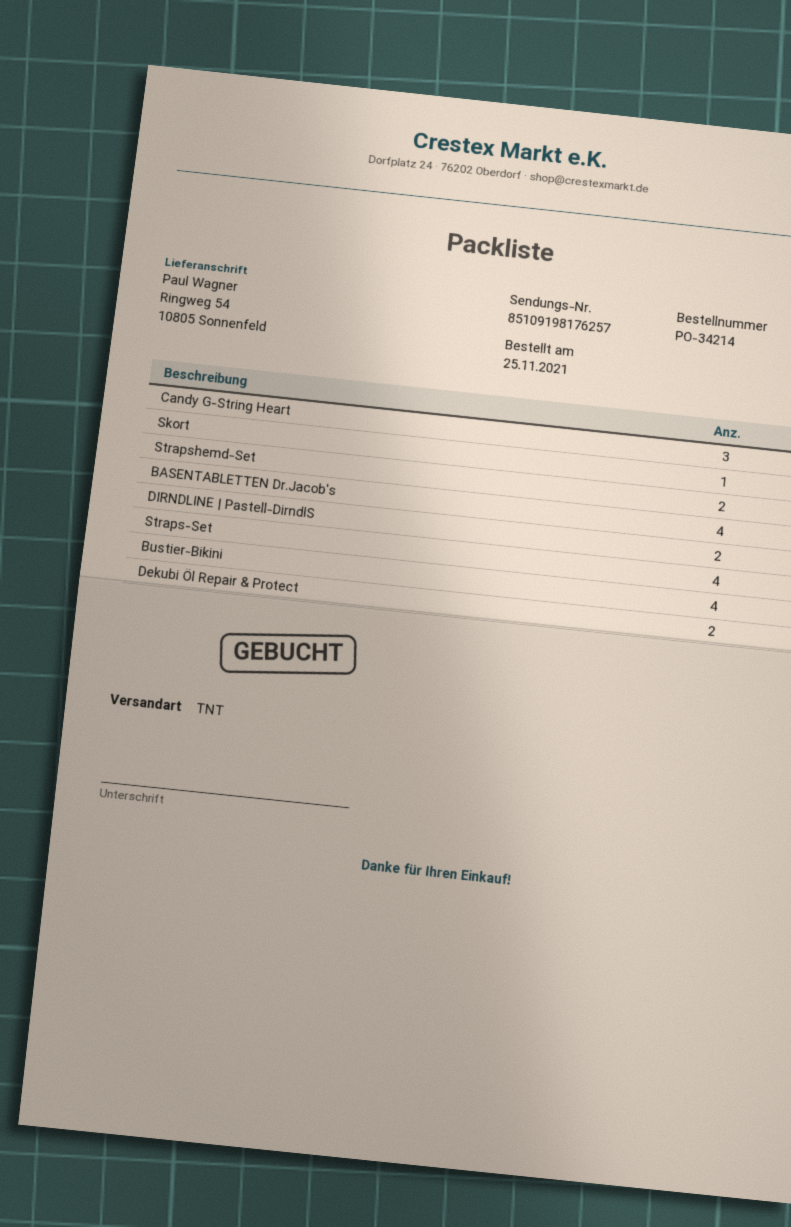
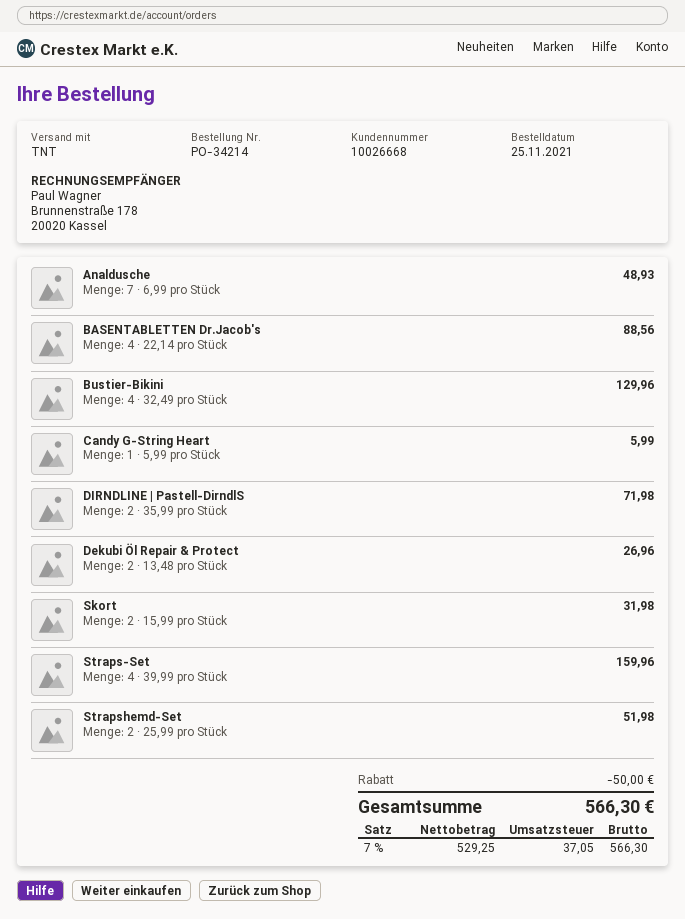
Candy G-String Heart: 3 -> 1
Skort: 1 -> 2
Analdusche: none -> 7

